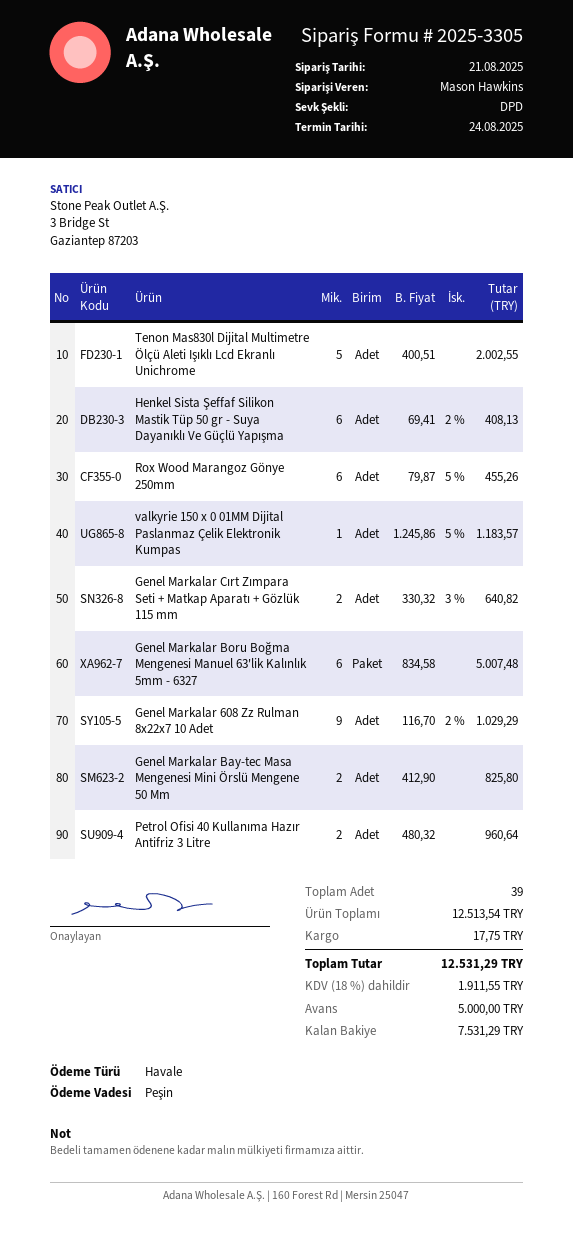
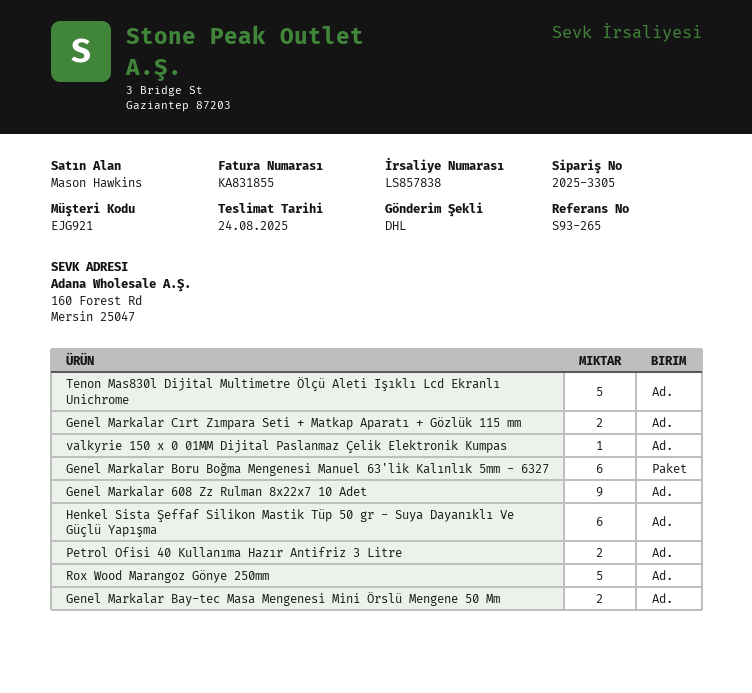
shipping method: DPD -> DHL
Rox Wood Marangoz Gönye 250mm: 6 -> 5

